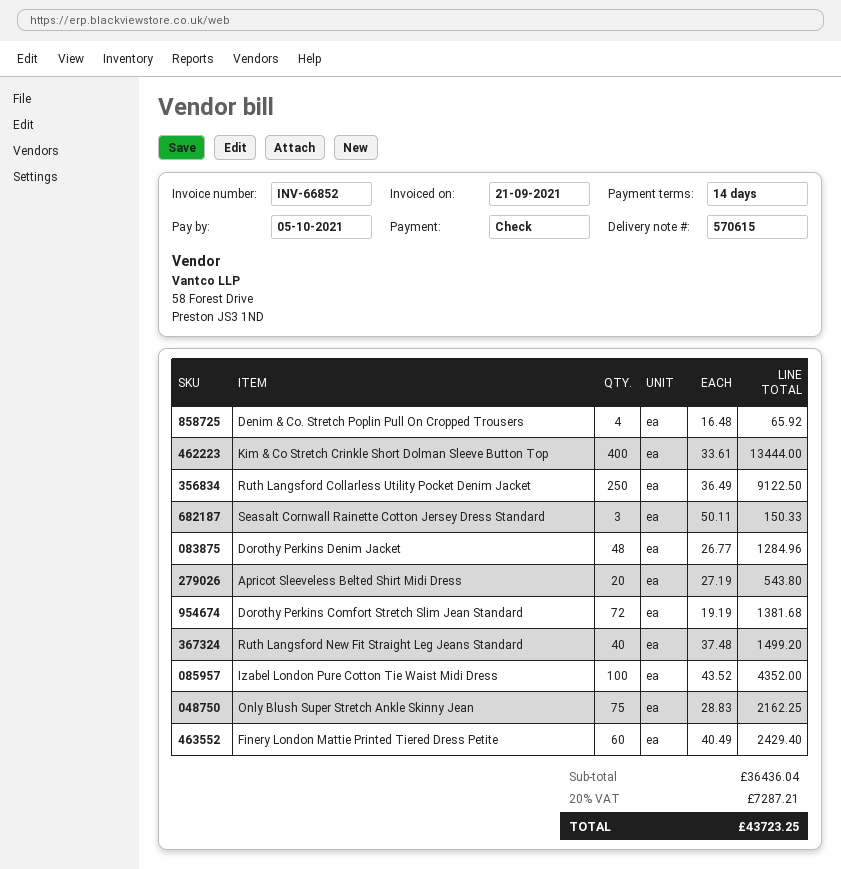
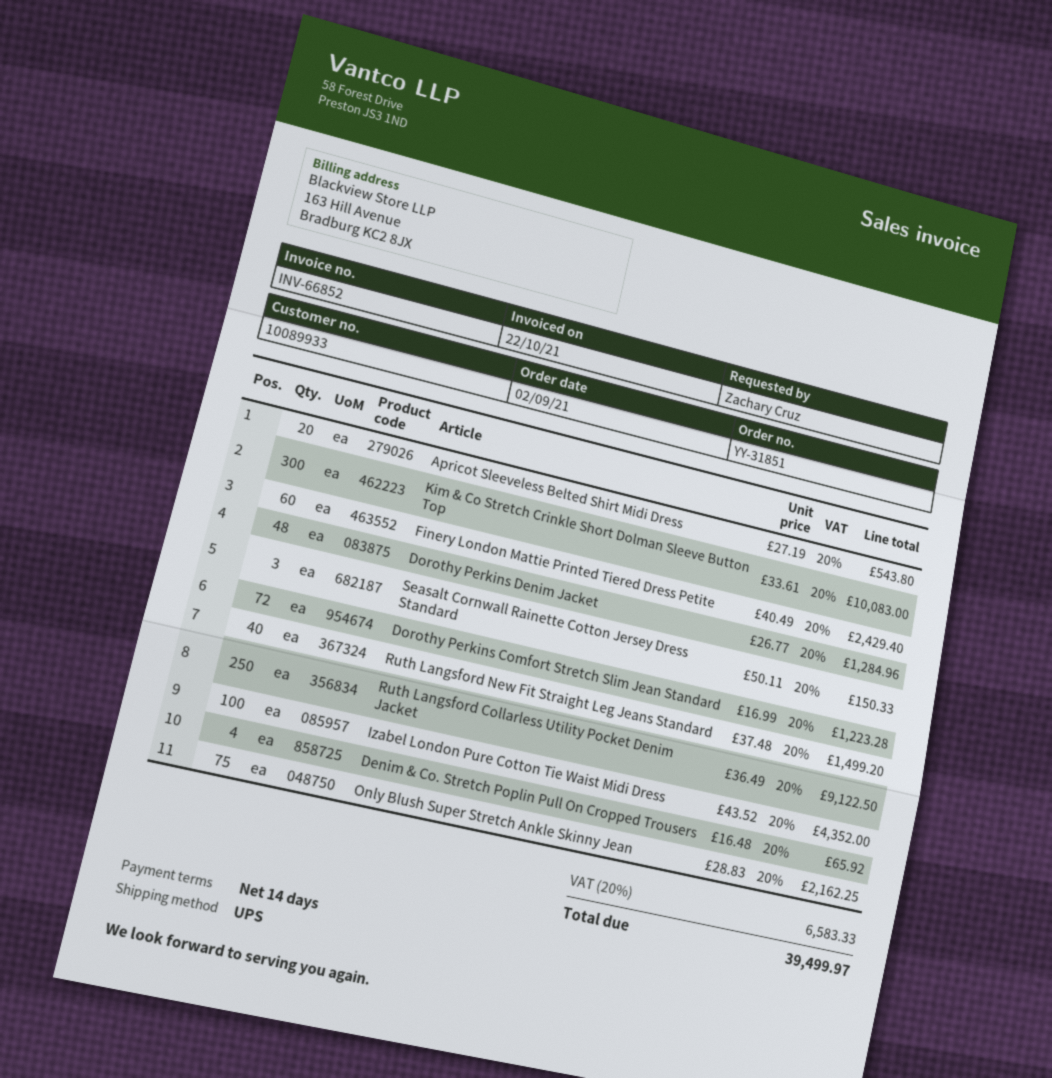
invoice date: 2021-09-21 -> 2021-10-22
Kim & Co Stretch Crinkle Short Dolman Sleeve Button Top: 400 x 33.61 = 13444.00 -> 300 x 33.61 = 10083.00
Dorothy Perkins Comfort Stretch Slim Jean Standard: 72 x 19.19 = 1381.68 -> 72 x 16.99 = 1223.28
tax: 20% = 7287.21 -> 20% = 6583.33
total: 43723.25 -> 39499.97

